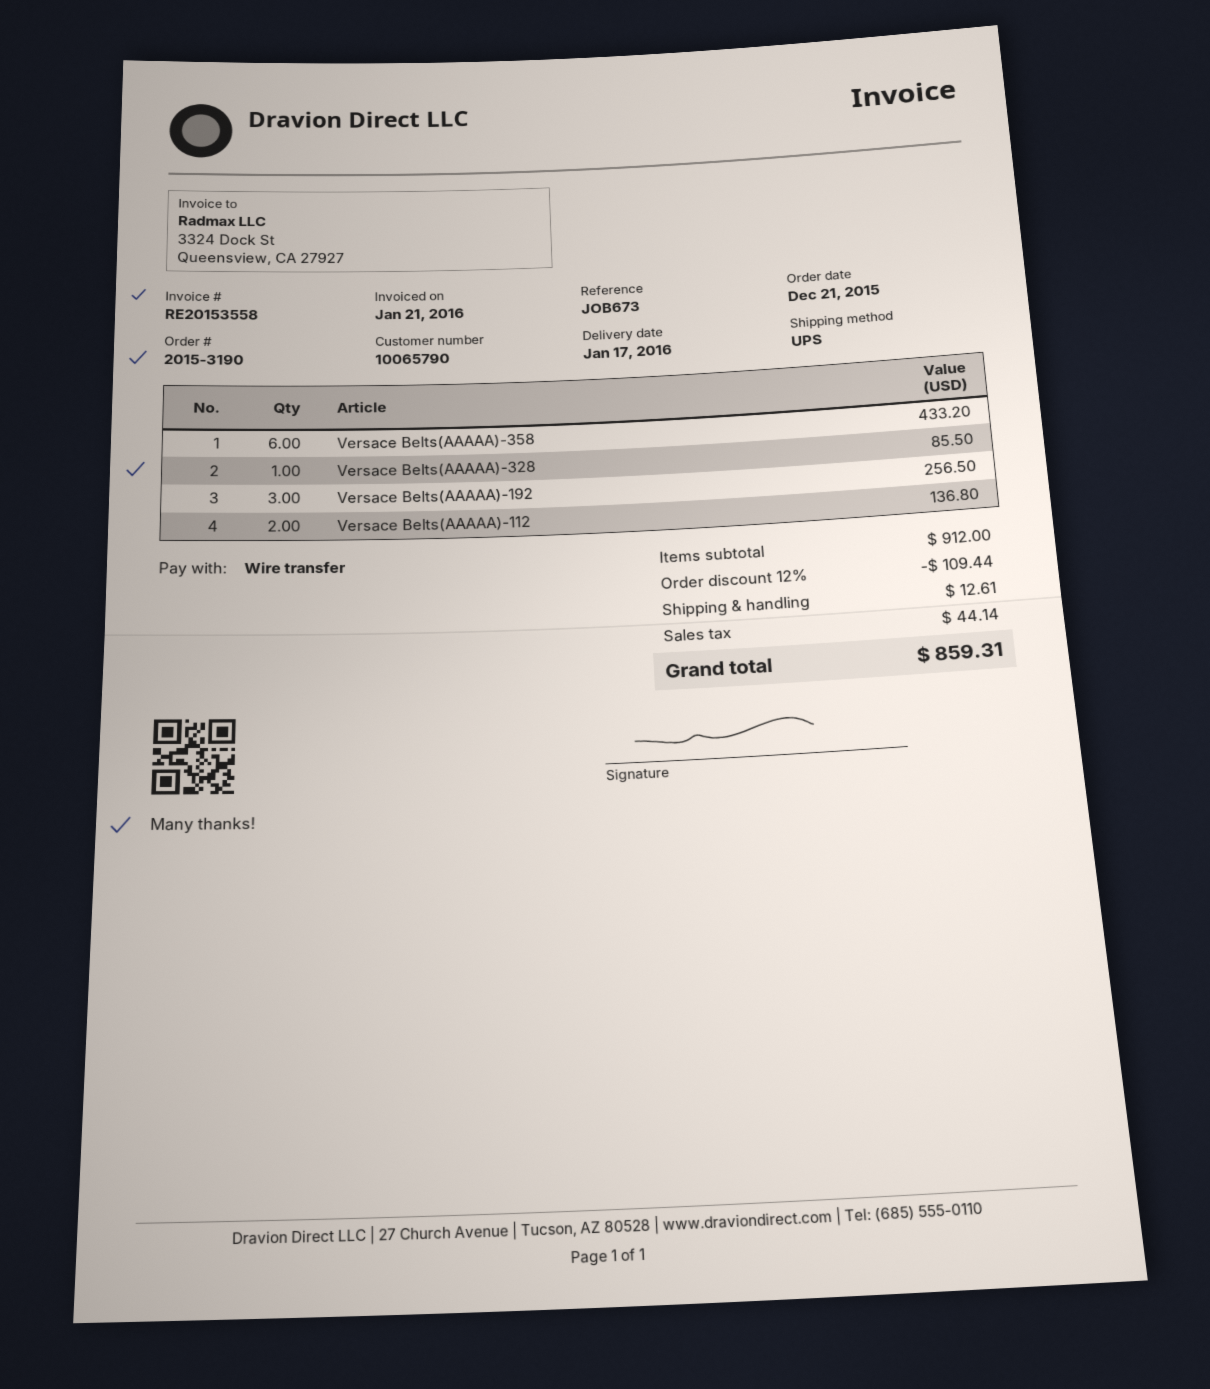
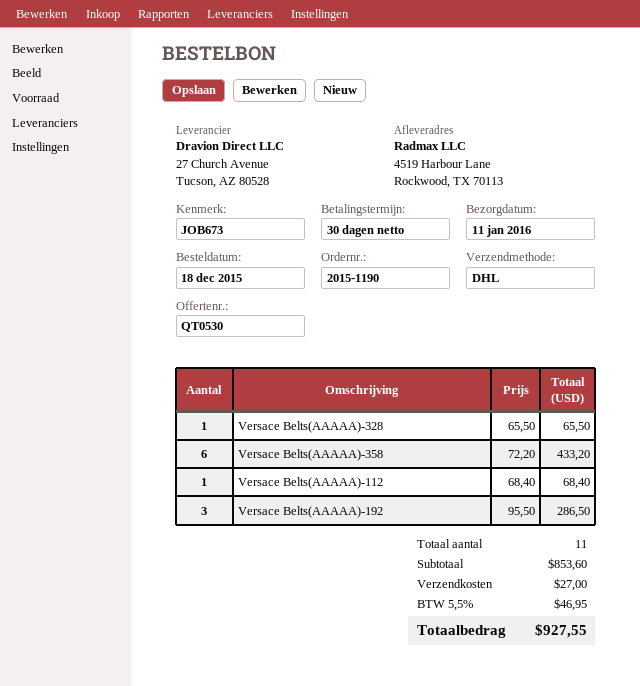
order number: 2015-3190 -> 2015-1190
order date: 2015-12-21 -> 2015-12-18
delivery date: 2016-01-17 -> 2016-01-11
shipping method: UPS -> DHL
Versace Belts(AAAAA)-328: 1 for 85.50 -> 1 for 65.50
Versace Belts(AAAAA)-192: 3 for 256.50 -> 3 for 286.50
Versace Belts(AAAAA)-112: 2 for 136.80 -> 1 for 68.40
subtotal: 912.00 -> 853.60
discount: 12% = 109.44 -> none
shipping: 12.61 -> 27.00
tax: 44.14 -> 46.95
total: 859.31 -> 927.55

